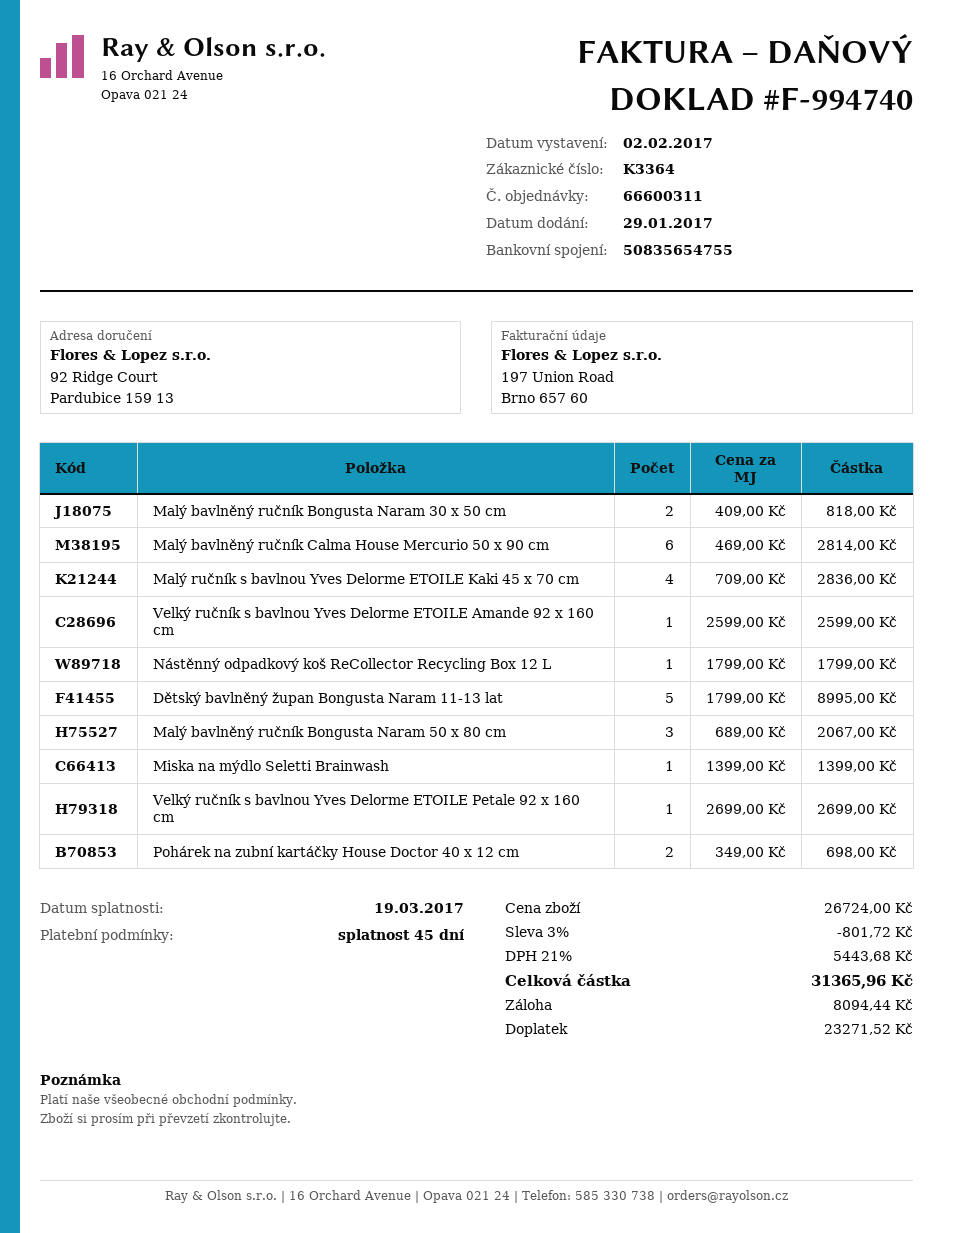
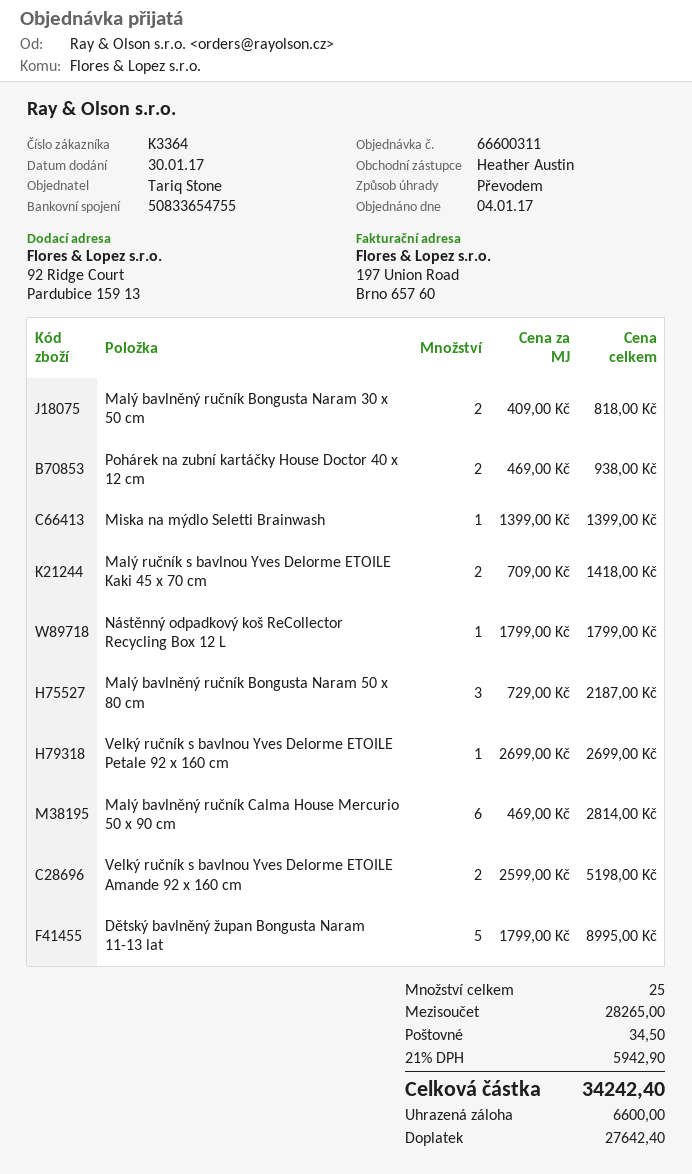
delivery date: 2017-01-29 -> 2017-01-30
bank account: 50835654755 -> 50833654755
Malý ručník s bavlnou Yves Delorme ETOILE Kaki 45 x 70 cm: 4 x 709.00 = 2836.00 -> 2 x 709.00 = 1418.00
Velký ručník s bavlnou Yves Delorme ETOILE Amande 92 x 160 cm: 1 x 2599.00 = 2599.00 -> 2 x 2599.00 = 5198.00
Malý bavlněný ručník Bongusta Naram 50 x 80 cm: 3 x 689.00 = 2067.00 -> 3 x 729.00 = 2187.00
Pohárek na zubní kartáčky House Doctor 40 x 12 cm: 2 x 349.00 = 698.00 -> 2 x 469.00 = 938.00
subtotal: 26724.00 -> 28265.00
discount: 3% = 801.72 -> none
shipping: none -> 34.50
tax: 21% = 5443.68 -> 21% = 5942.90
total: 31365.96 -> 34242.40
deposit: 8094.44 -> 6600.00
balance: 23271.52 -> 27642.40

